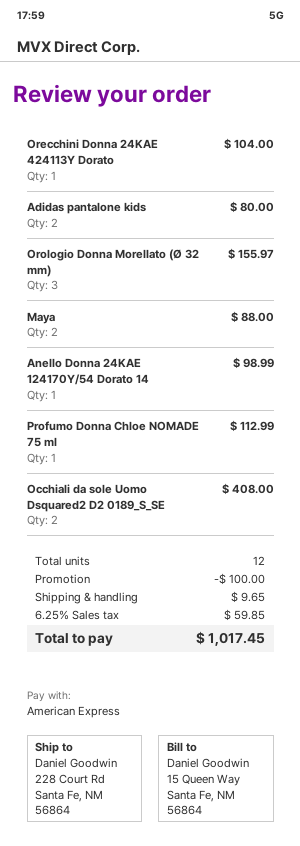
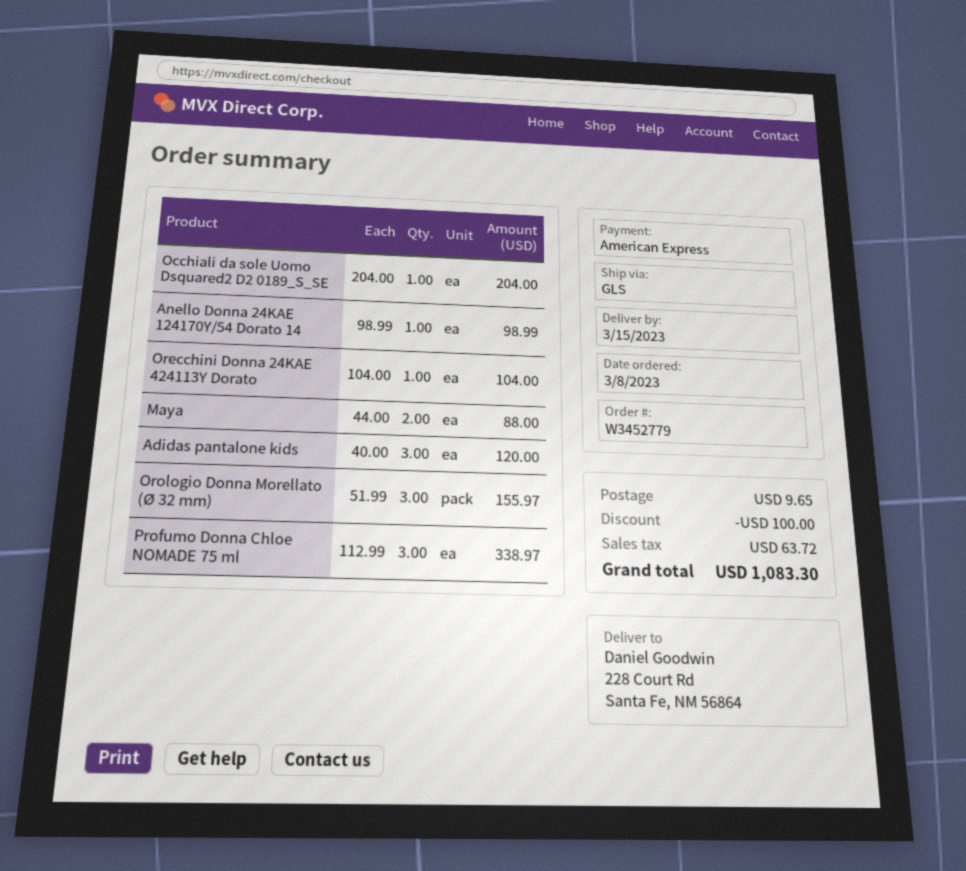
Adidas pantalone kids: 2 for 80.00 -> 3 for 120.00
Profumo Donna Chloe NOMADE 75 ml: 1 for 112.99 -> 3 for 338.97
Occhiali da sole Uomo Dsquared2 D2 0189_S_SE: 2 for 408.00 -> 1 for 204.00
tax: 59.85 -> 63.72
total: 1017.45 -> 1083.30

